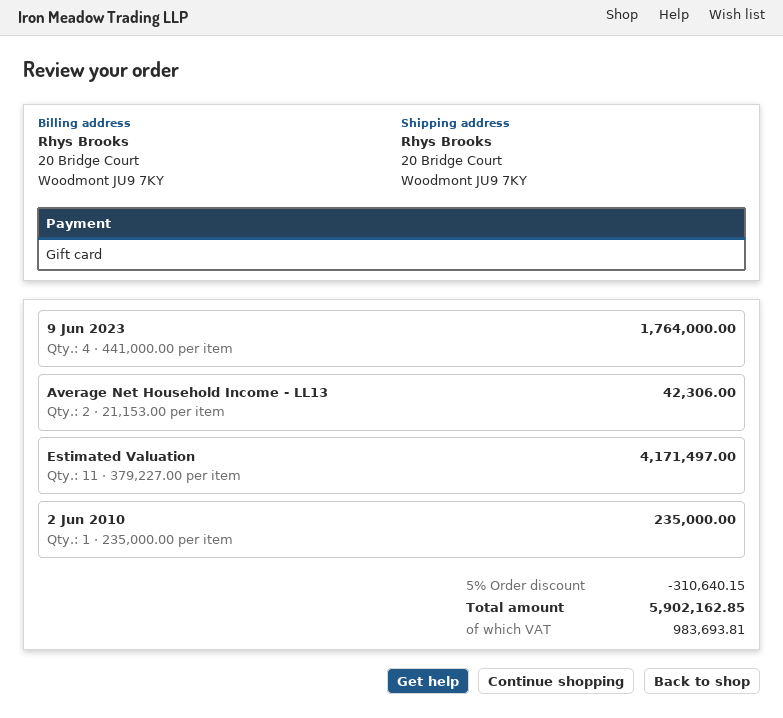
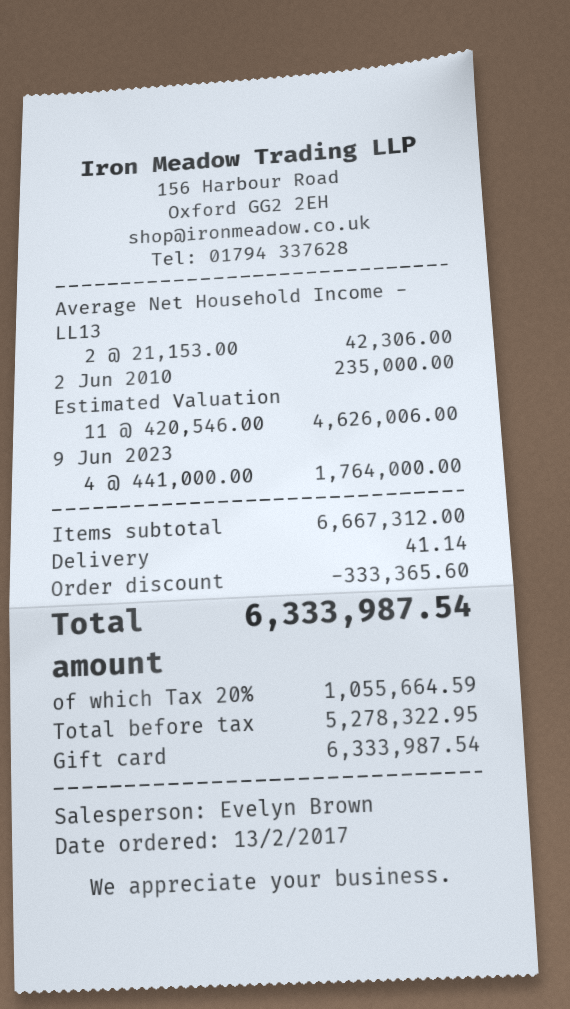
Estimated Valuation: 11 x 379227.00 = 4171497.00 -> 11 x 420546.00 = 4626006.00
discount: 310640.15 -> 333365.60
shipping: none -> 41.14
tax: 983693.81 -> 1055664.59
total: 5902162.85 -> 6333987.54

